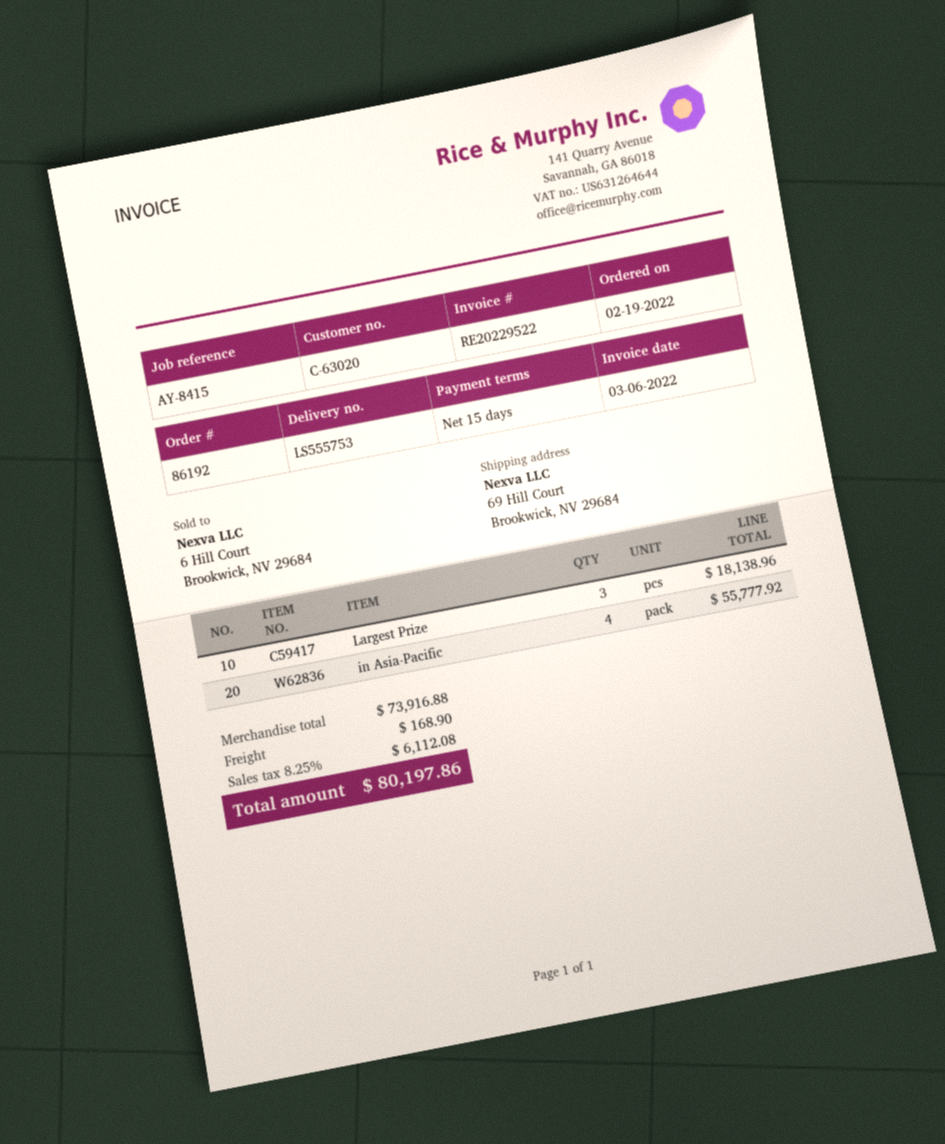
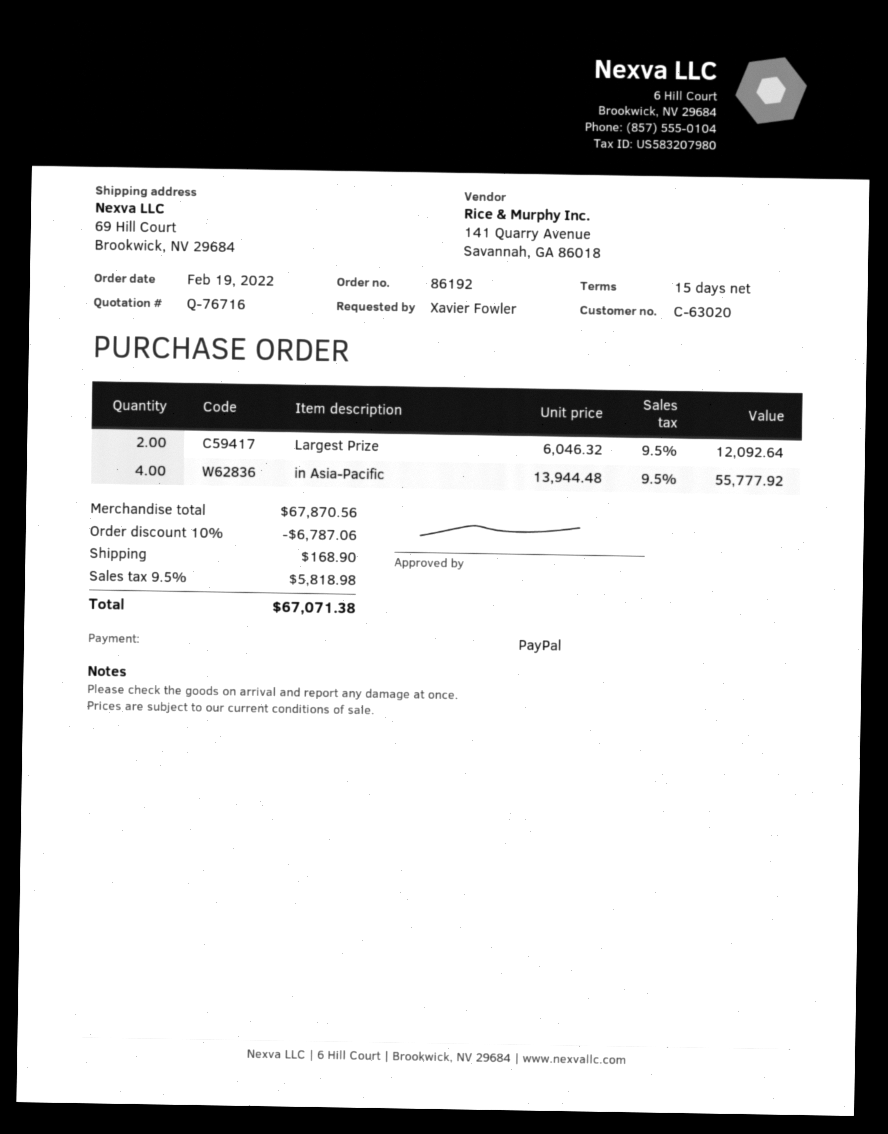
Largest Prize: 3 for 18138.96 -> 2 for 12092.64
subtotal: 73916.88 -> 67870.56
discount: none -> 10% = 6787.06
tax: 8.25% = 6112.08 -> 9.5% = 5818.98
total: 80197.86 -> 67071.38

